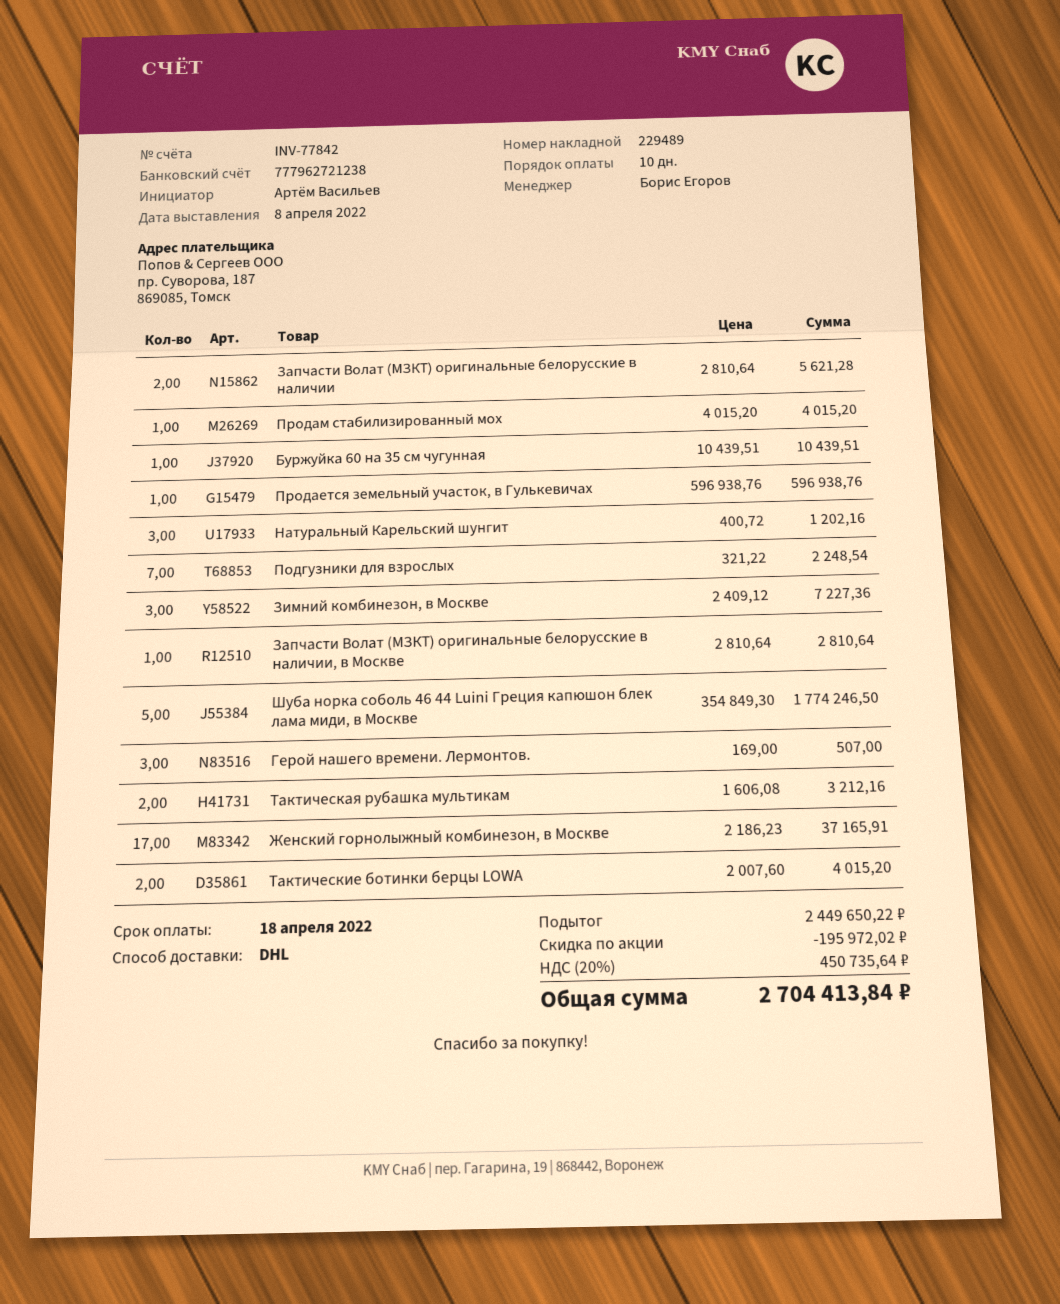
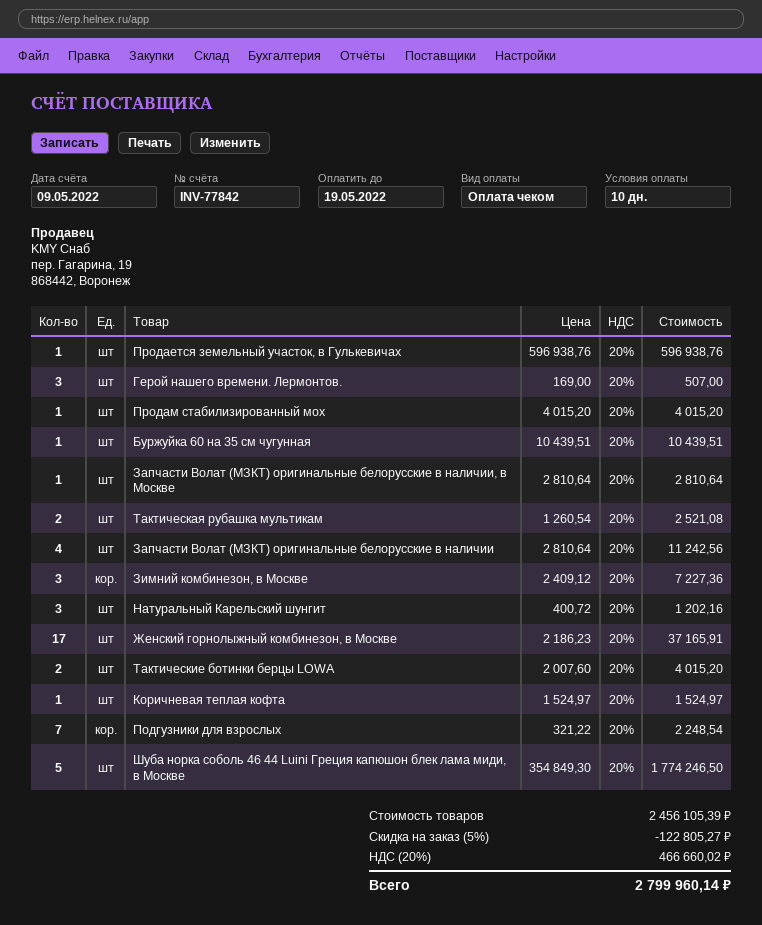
invoice date: 2022-04-08 -> 2022-05-09
due date: 2022-04-18 -> 2022-05-19
Запчасти Волат (МЗКТ) оригинальные белорусские в наличии: 2 x 2810.64 = 5621.28 -> 4 x 2810.64 = 11242.56
Тактическая рубашка мультикам: 2 x 1606.08 = 3212.16 -> 2 x 1260.54 = 2521.08
Коричневая теплая кофта: none -> 1 x 1524.97 = 1524.97
subtotal: 2449650.22 -> 2456105.39
discount: 195972.02 -> 122805.27
tax: 20% = 450735.64 -> 20% = 466660.02
total: 2704413.84 -> 2799960.14

